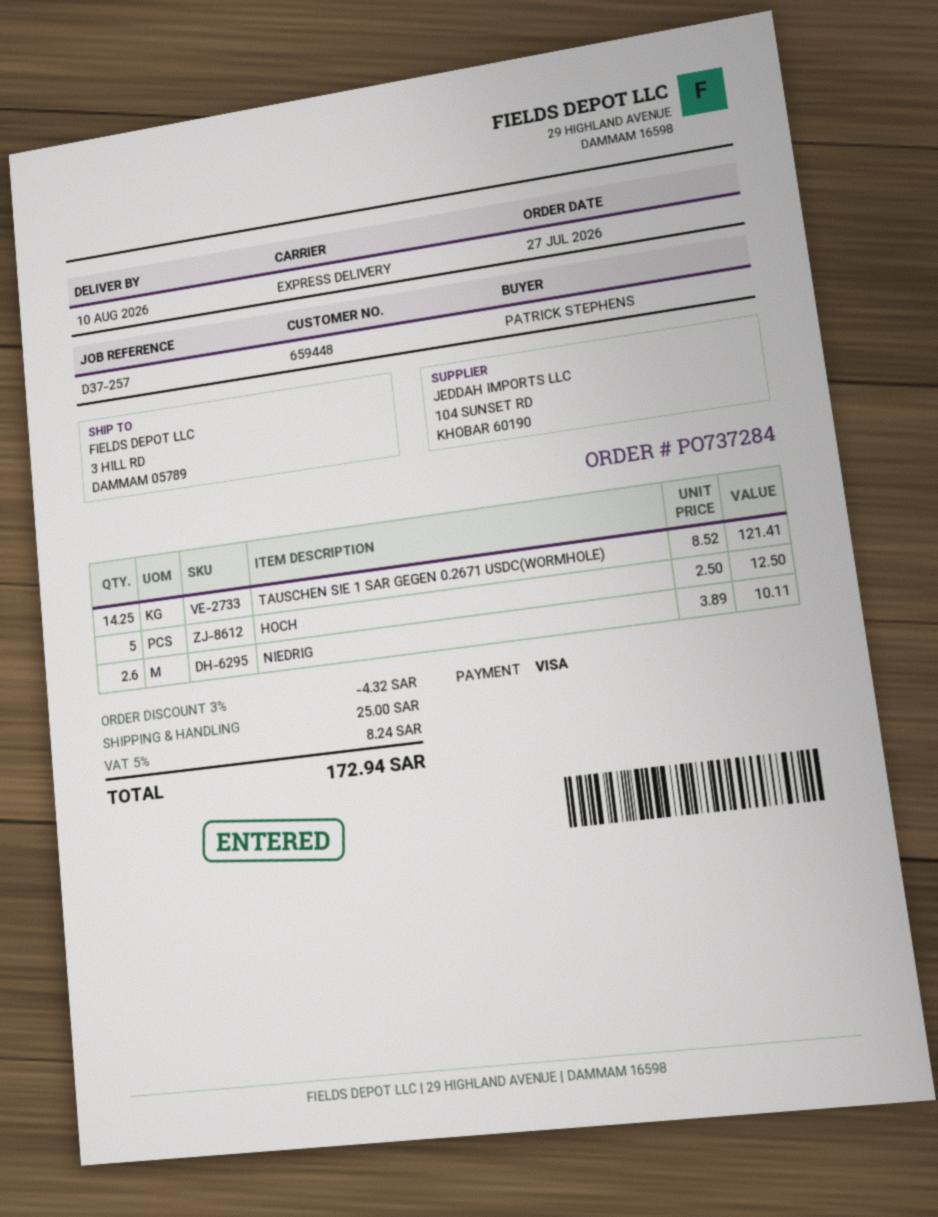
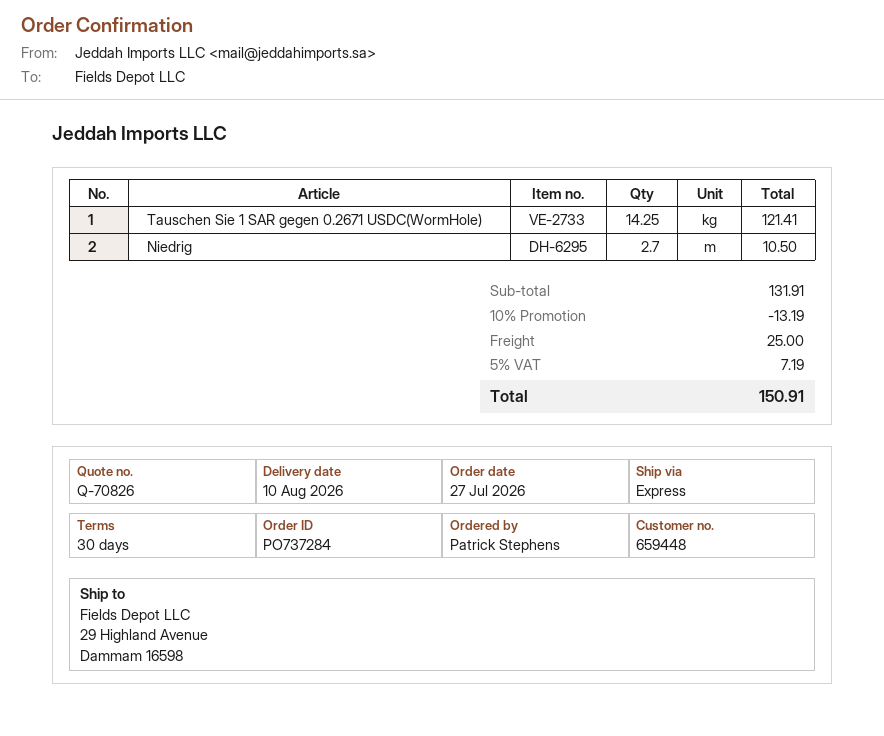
ship to: 3 HILL RD, DAMMAM 05789 -> 29 Highland Avenue, Dammam 16598
HOCH: 5 for 12.50 -> none
NIEDRIG: 2.6 for 10.11 -> 2.7 for 10.50
discount: 3% = 4.32 -> 10% = 13.19
tax: 5% = 8.24 -> 5% = 7.19
total: 172.94 -> 150.91

